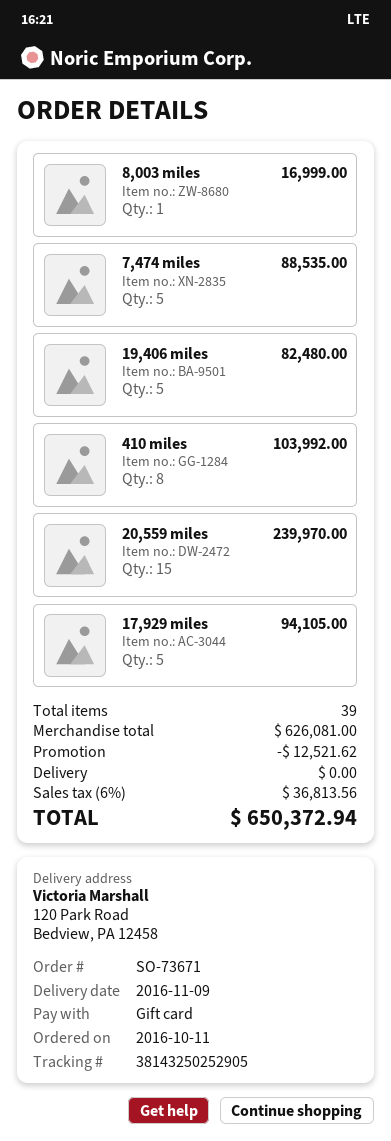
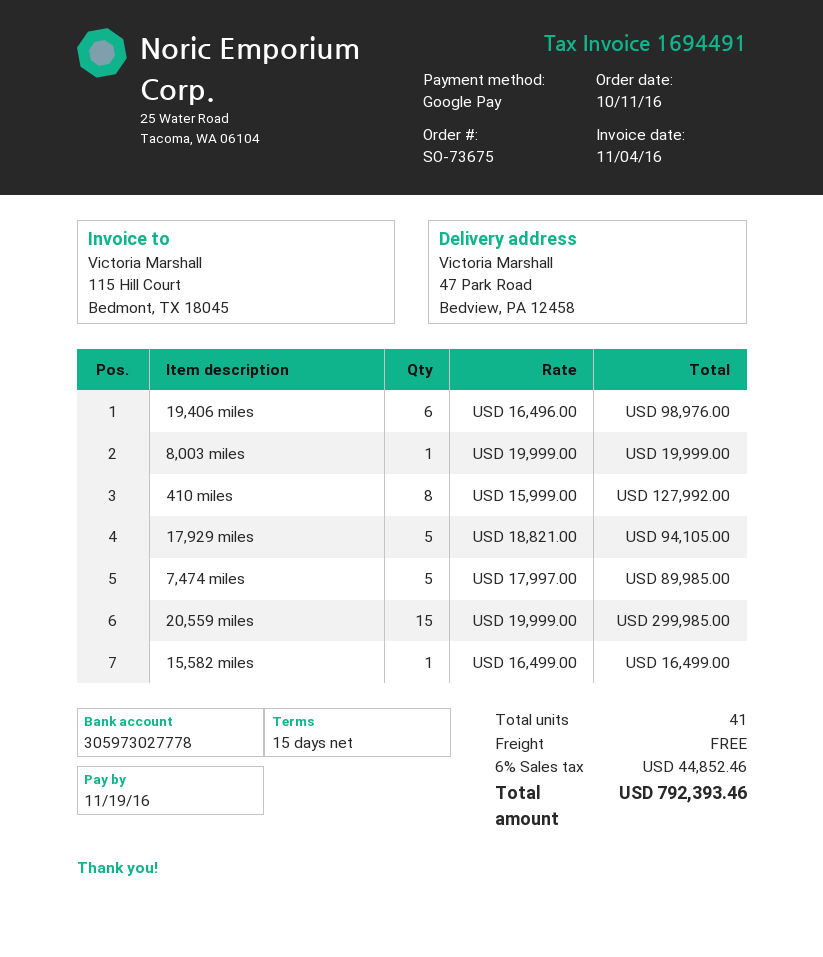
order number: SO-73671 -> SO-73675
payment method: gift card -> Google Pay
ship to: 120 Park Road, Bedview, PA 12458 -> 47 Park Road, Bedview, PA 12458
8,003 miles: 1 for 16999.00 -> 1 for 19999.00
7,474 miles: 5 for 88535.00 -> 5 for 89985.00
19,406 miles: 5 for 82480.00 -> 6 for 98976.00
410 miles: 8 for 103992.00 -> 8 for 127992.00
20,559 miles: 15 for 239970.00 -> 15 for 299985.00
15,582 miles: none -> 1 for 16499.00
total quantity: 39 -> 41
discount: 12521.62 -> none
tax: 6% = 36813.56 -> 6% = 44852.46
total: 650372.94 -> 792393.46

